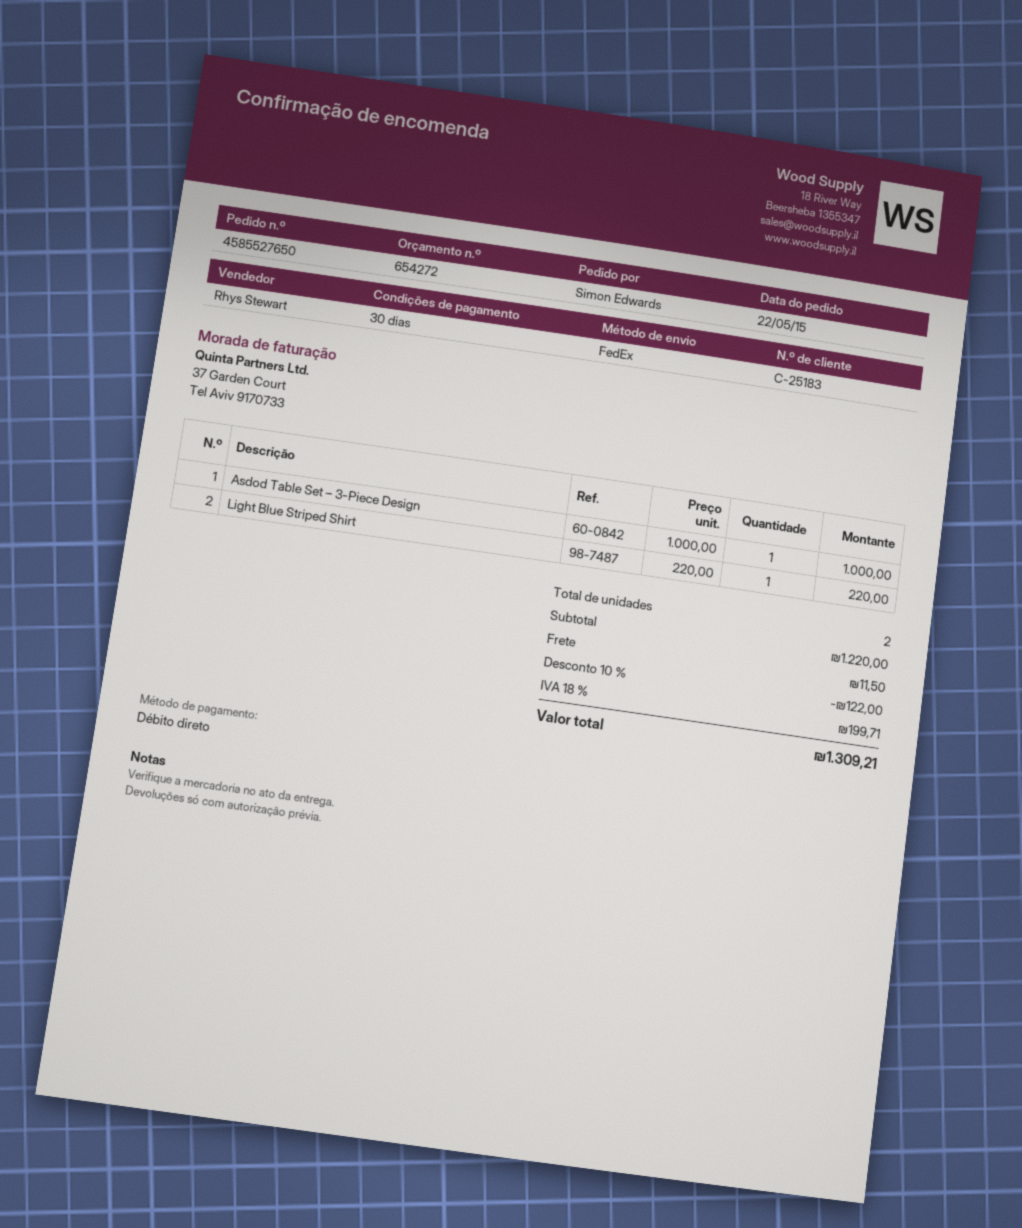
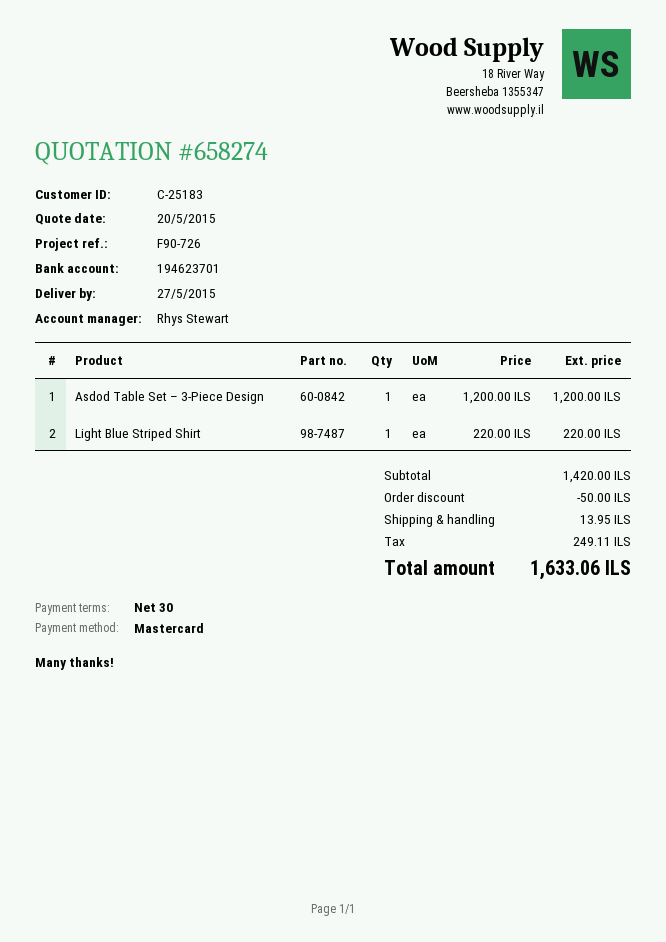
quote number: 654272 -> 658274
payment method: direct debit -> Mastercard
Asdod Table Set – 3-Piece Design: 1 x 1000.00 = 1000.00 -> 1 x 1200.00 = 1200.00
subtotal: 1220.00 -> 1420.00
discount: 122.00 -> 50.00
shipping: 11.50 -> 13.95
tax: 199.71 -> 249.11
total: 1309.21 -> 1633.06

